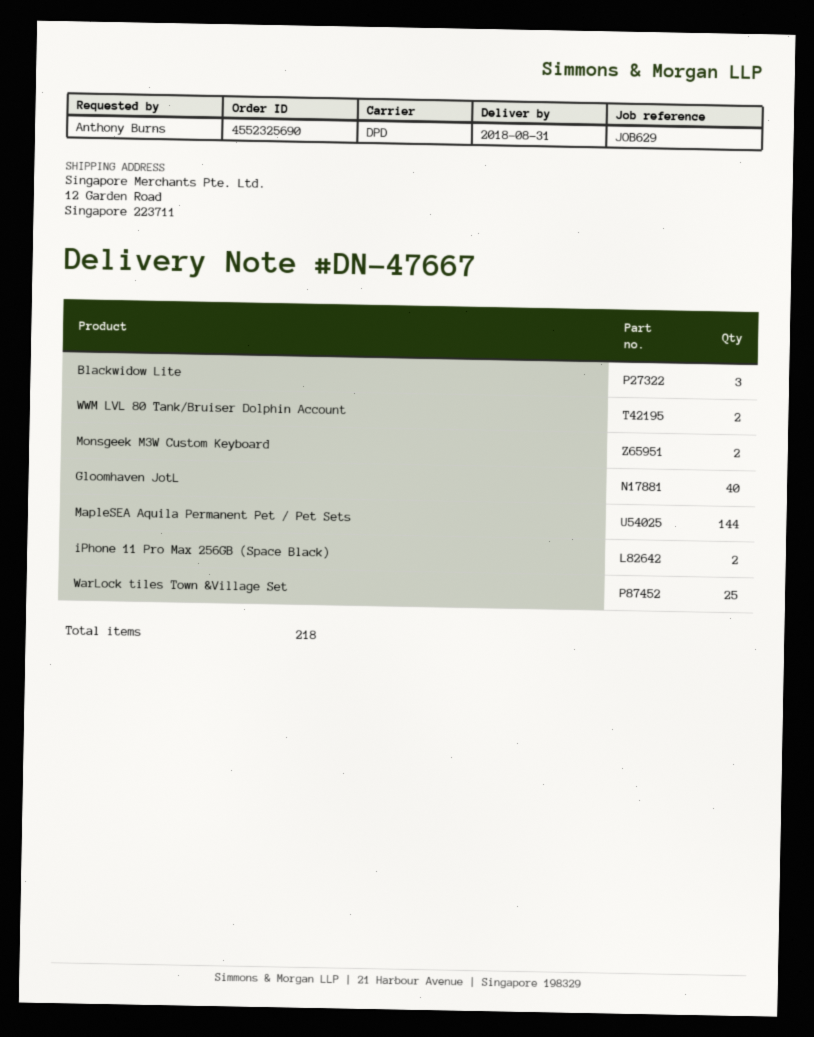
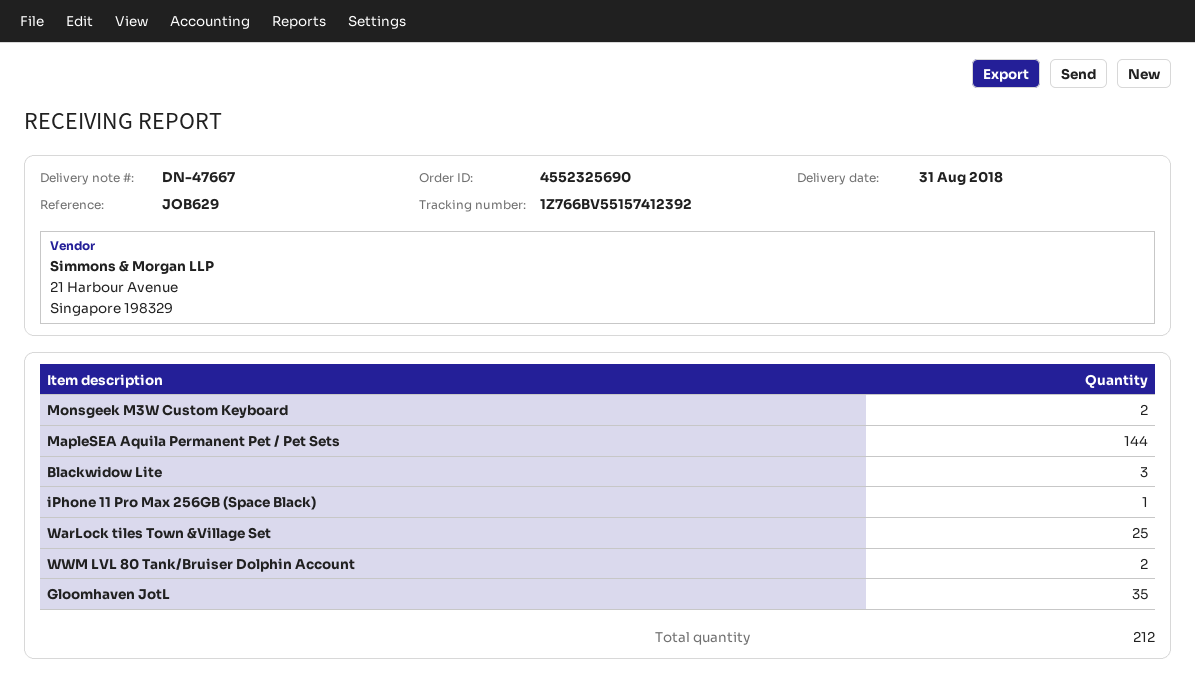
Gloomhaven JotL: 40 -> 35
iPhone 11 Pro Max 256GB (Space Black): 2 -> 1
total quantity: 218 -> 212

